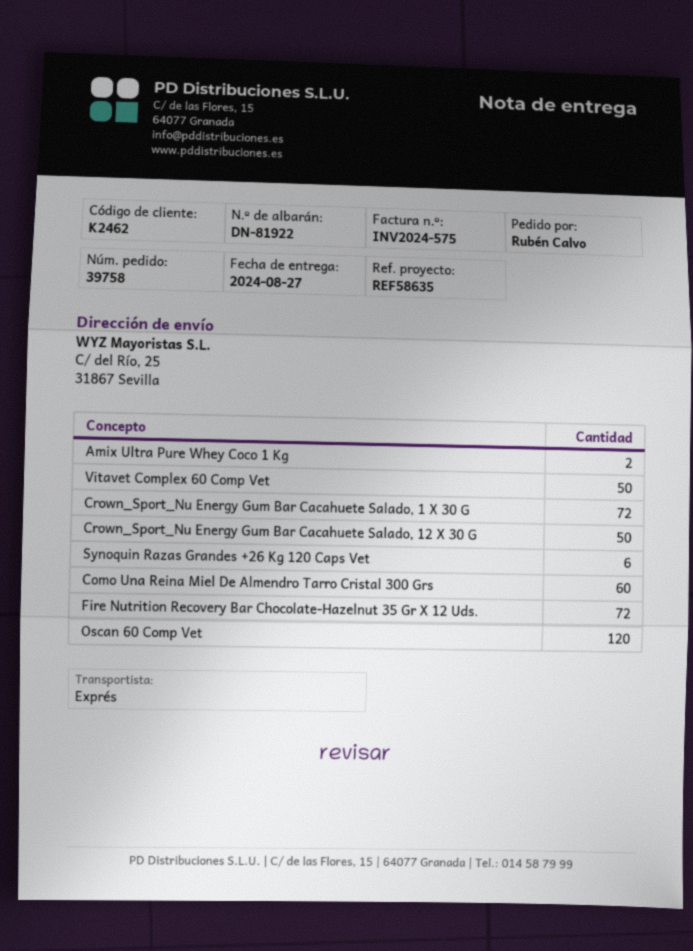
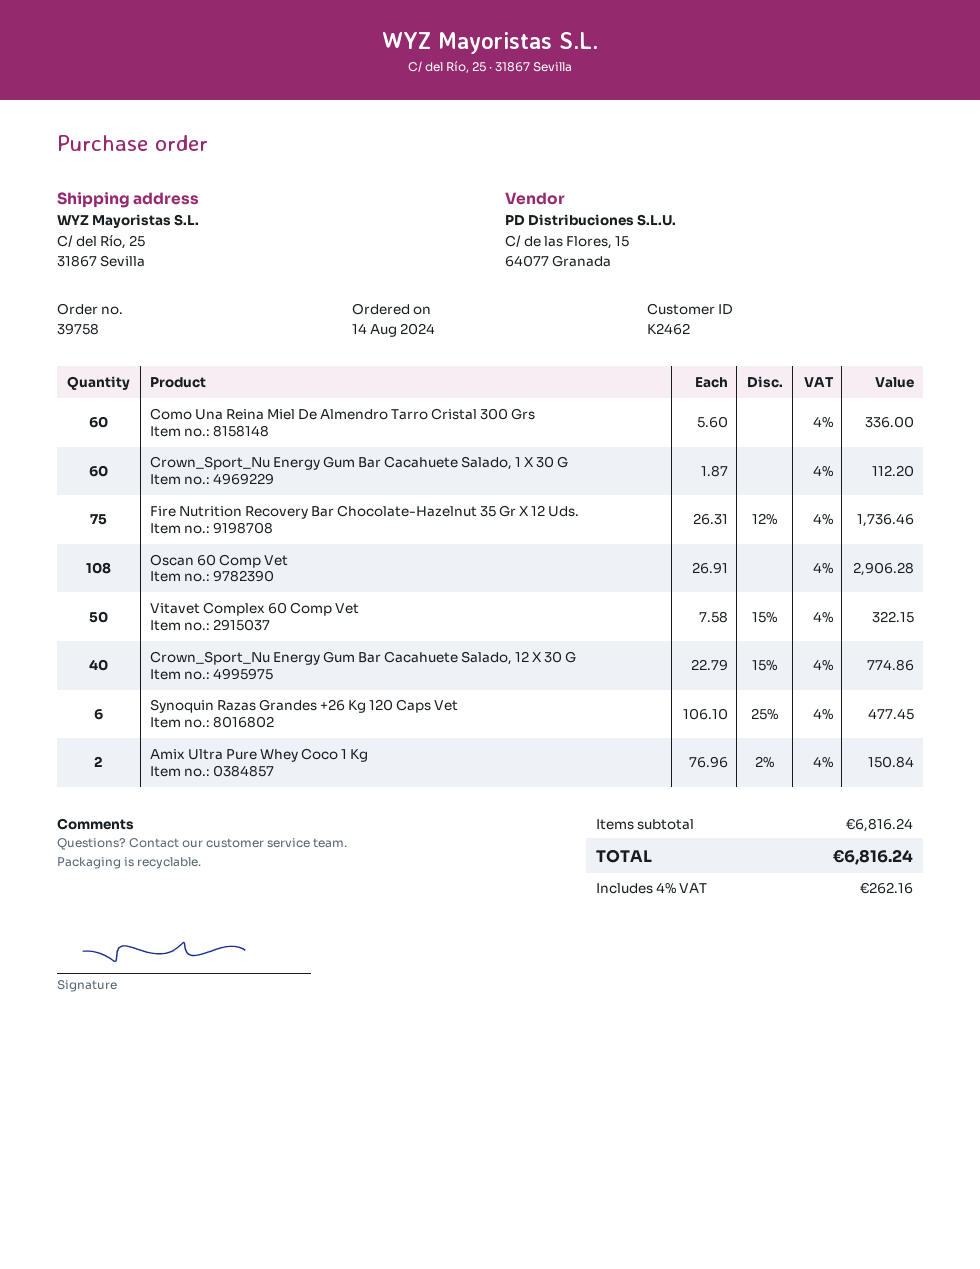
Crown_Sport_Nu Energy Gum Bar Cacahuete Salado, 1 X 30 G: 72 -> 60
Crown_Sport_Nu Energy Gum Bar Cacahuete Salado, 12 X 30 G: 50 -> 40
Fire Nutrition Recovery Bar Chocolate-Hazelnut 35 Gr X 12 Uds.: 72 -> 75
Oscan 60 Comp Vet: 120 -> 108

